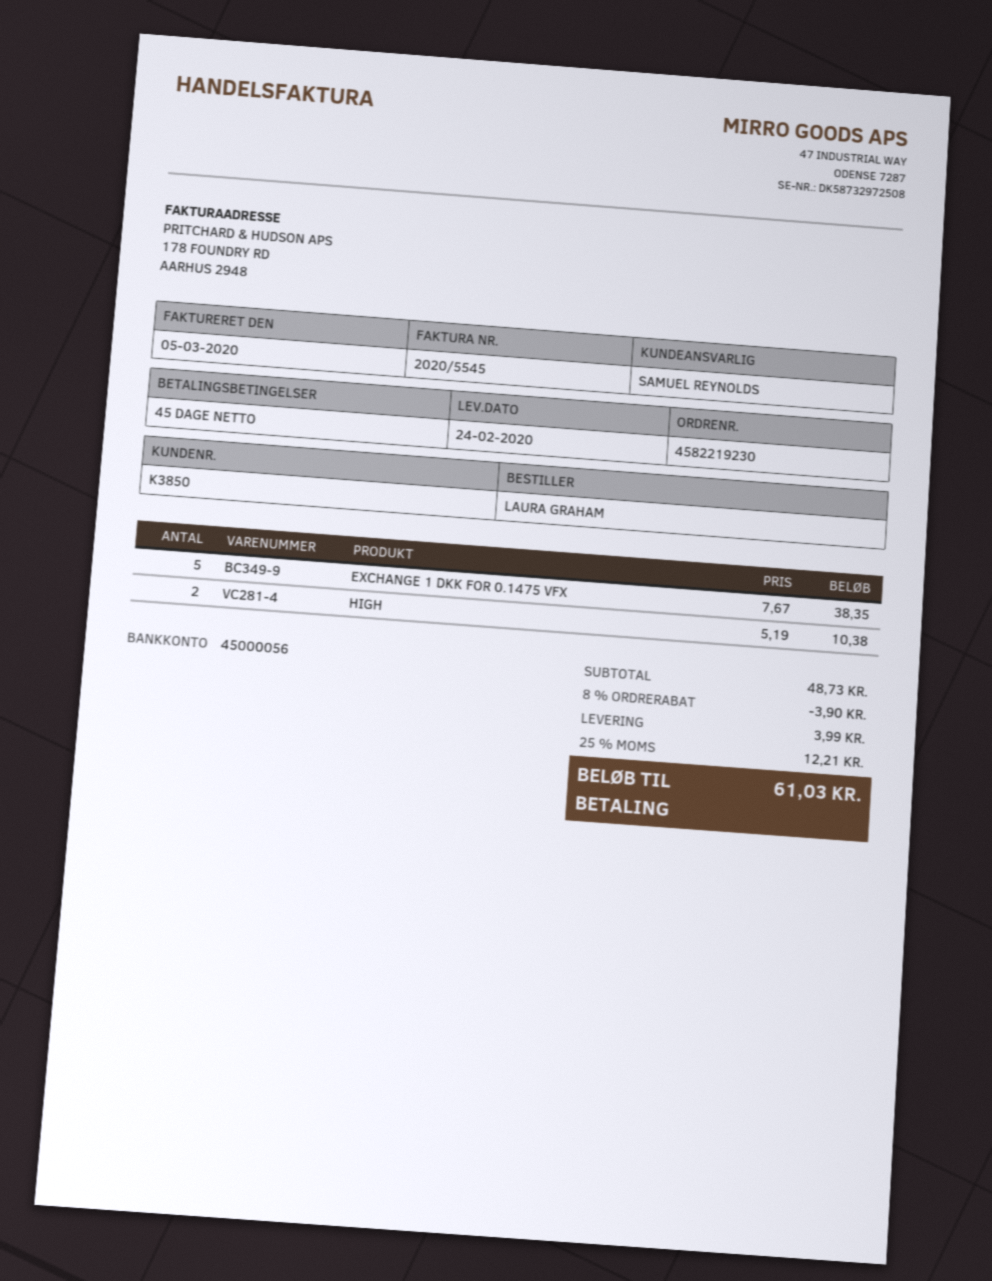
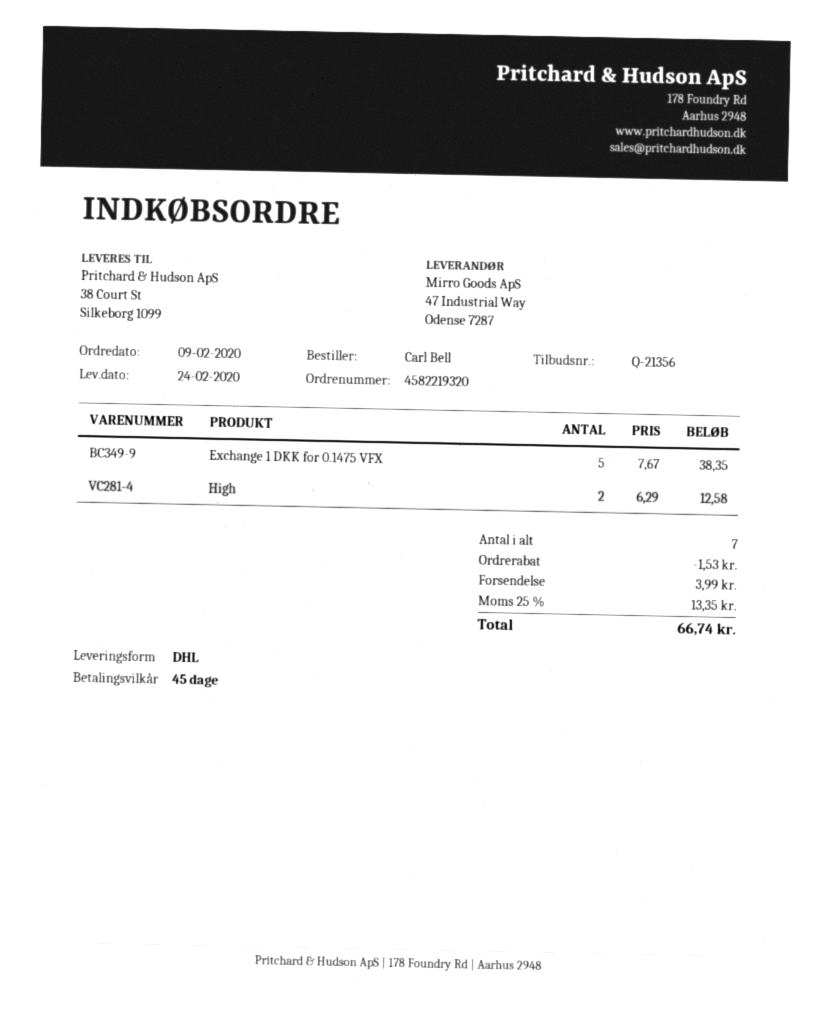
order number: 4582219230 -> 4582219320
ordered by: LAURA GRAHAM -> Carl Bell
HIGH: 2 x 5.19 = 10.38 -> 2 x 6.29 = 12.58
discount: 3.90 -> 1.53
tax: 25% = 12.21 -> 25% = 13.35
total: 61.03 -> 66.74

